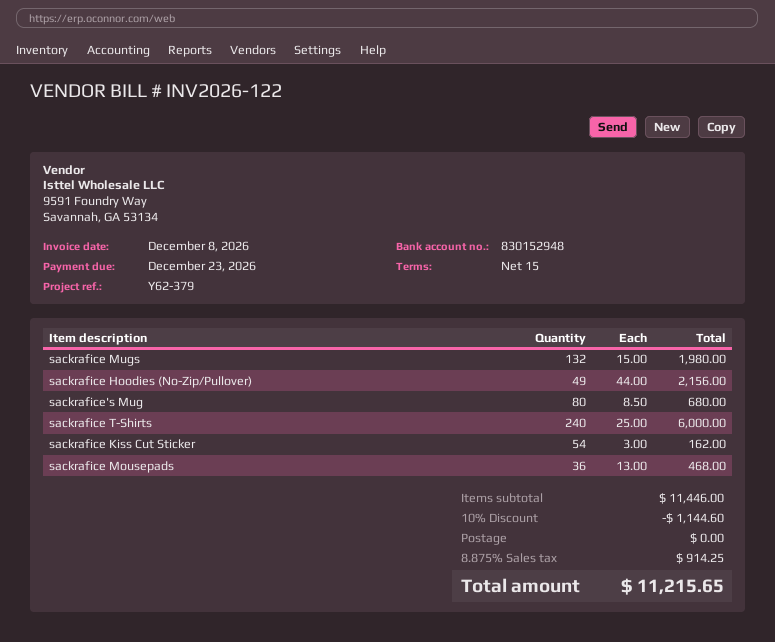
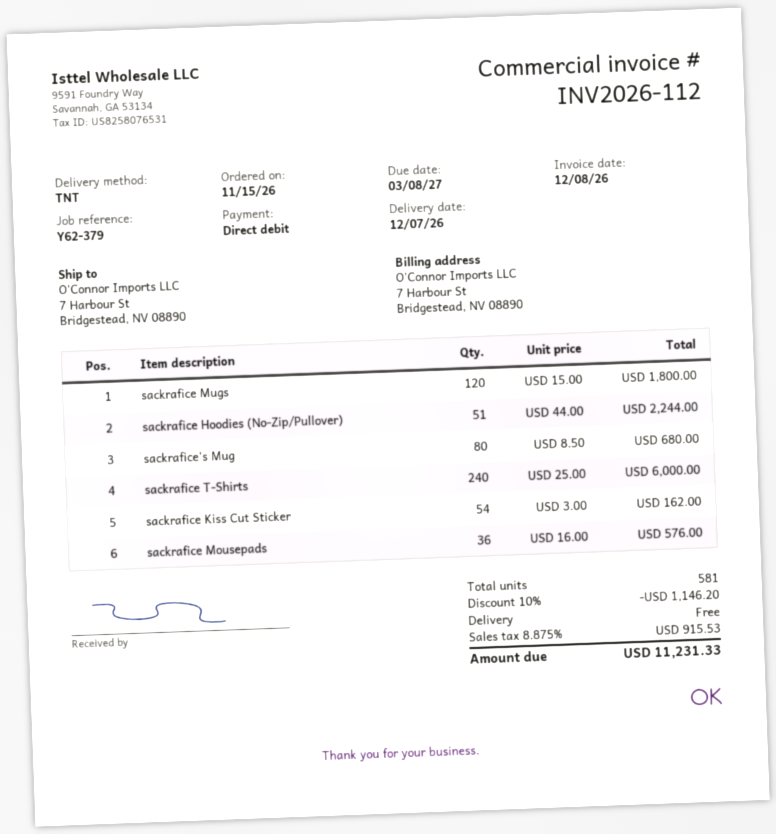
invoice number: INV2026-122 -> INV2026-112
due date: 2026-12-23 -> 2027-03-08
sackrafice Mugs: 132 x 15.00 = 1980.00 -> 120 x 15.00 = 1800.00
sackrafice Hoodies (No-Zip/Pullover): 49 x 44.00 = 2156.00 -> 51 x 44.00 = 2244.00
sackrafice Mousepads: 36 x 13.00 = 468.00 -> 36 x 16.00 = 576.00
discount: 10% = 1144.60 -> 10% = 1146.20
tax: 8.875% = 914.25 -> 8.875% = 915.53
total: 11215.65 -> 11231.33

